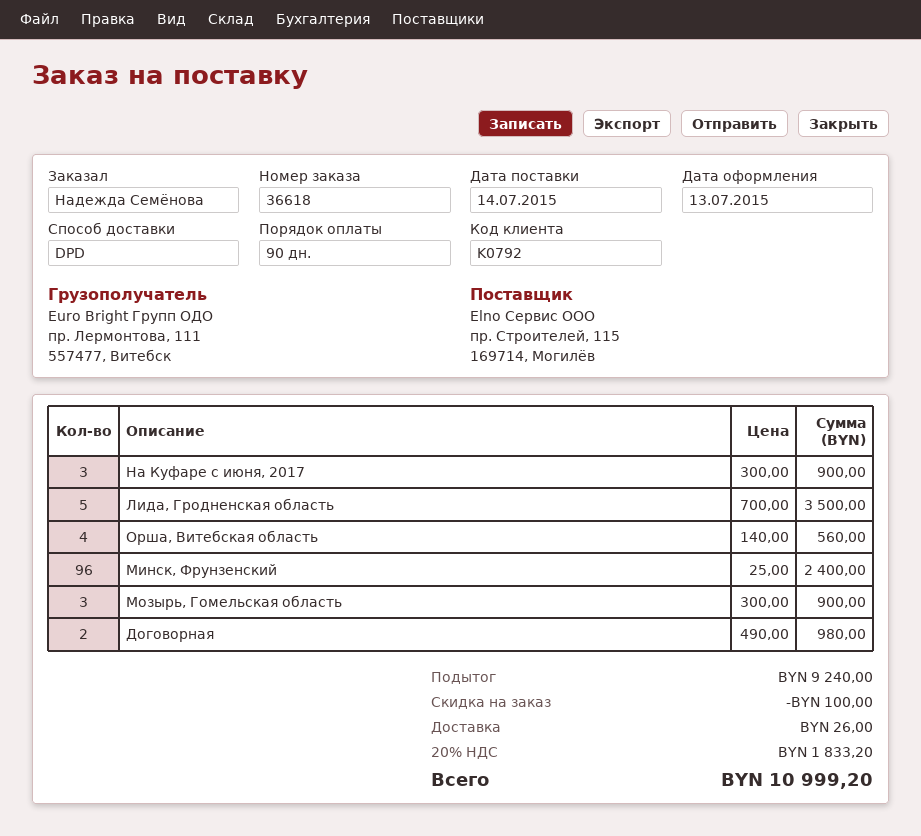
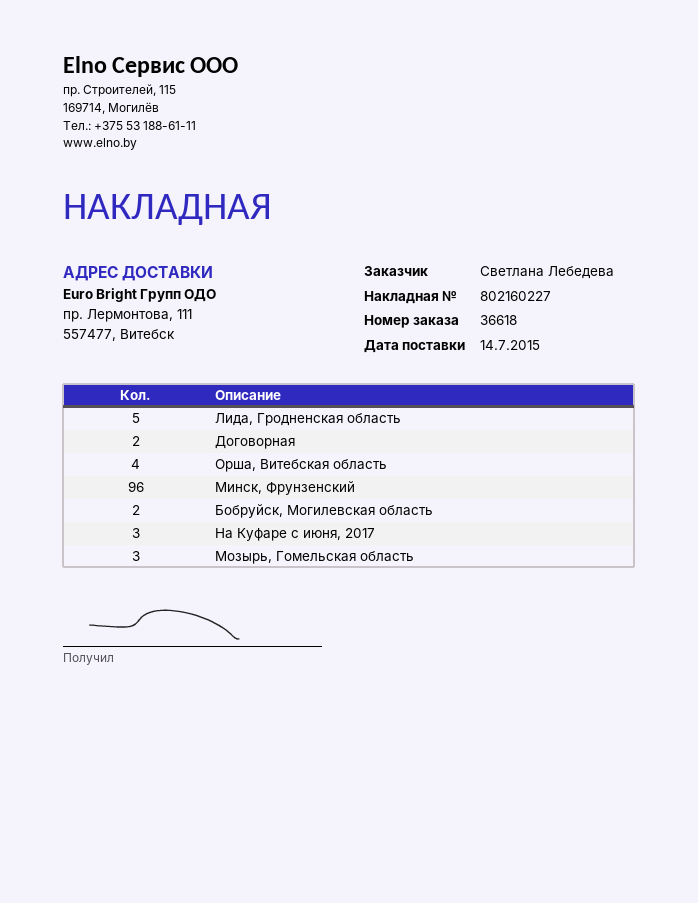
ordered by: Надежда Семёнова -> Светлана Лебедева
Бобруйск, Могилевская область: none -> 2

